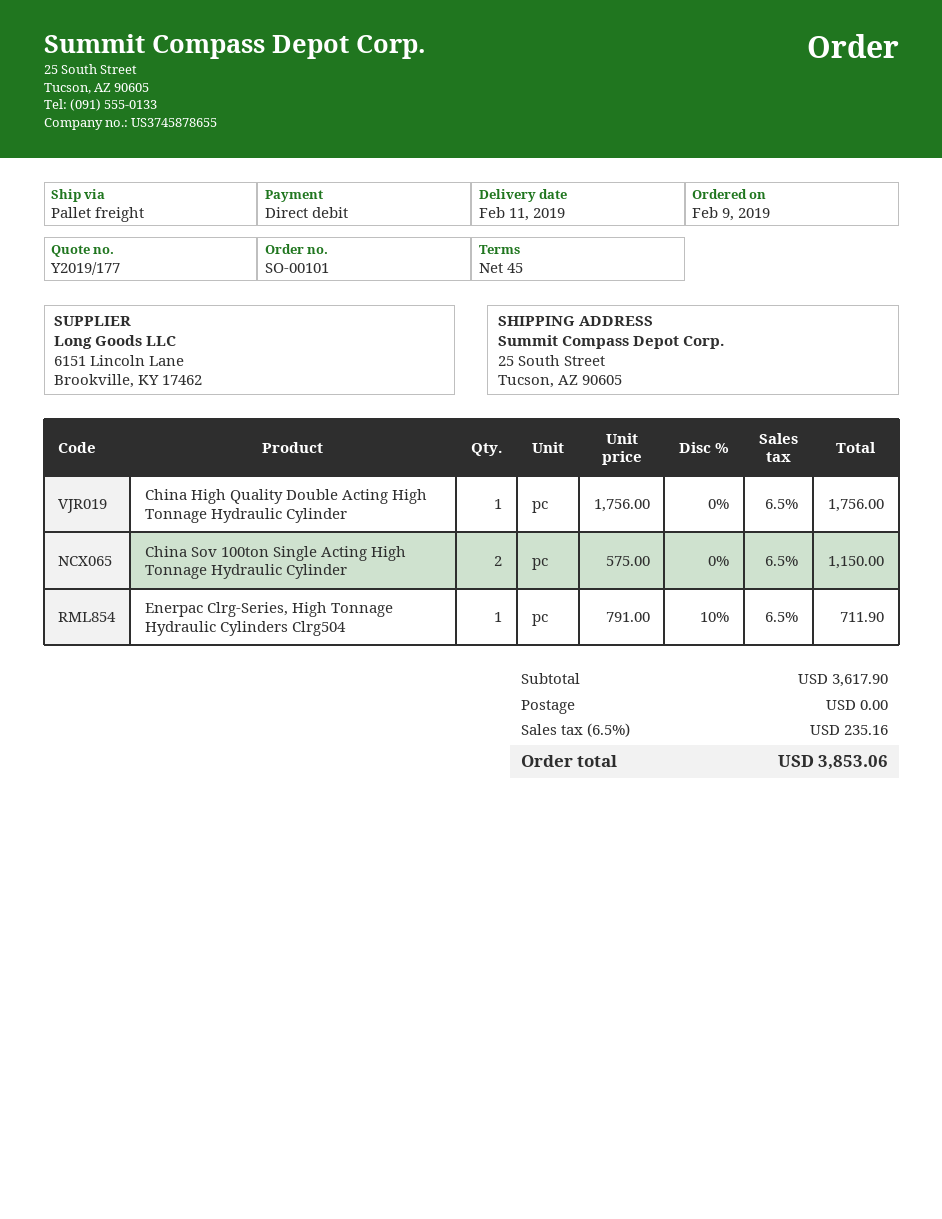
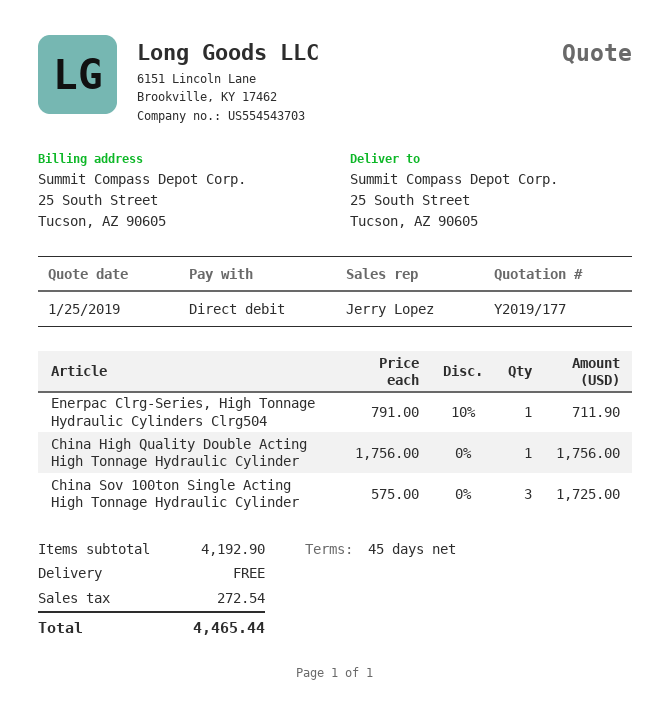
China Sov 100ton Single Acting High Tonnage Hydraulic Cylinder: 2 x 575.00 = 1150.00 -> 3 x 575.00 = 1725.00
subtotal: 3617.90 -> 4192.90
tax: 235.16 -> 272.54
total: 3853.06 -> 4465.44

